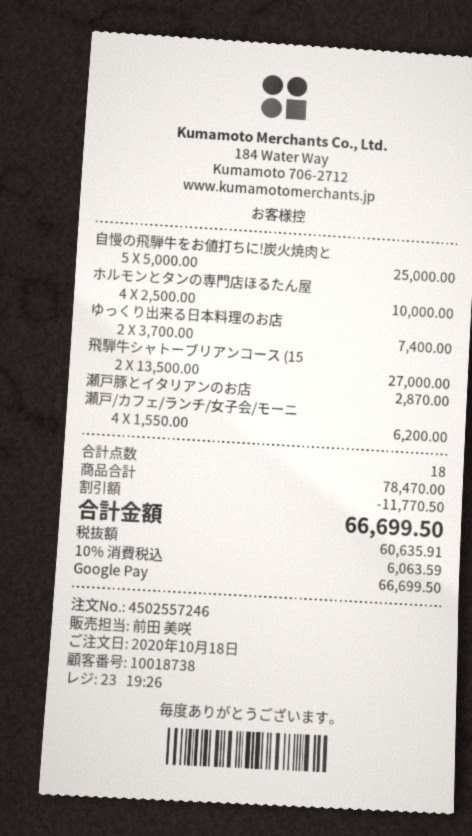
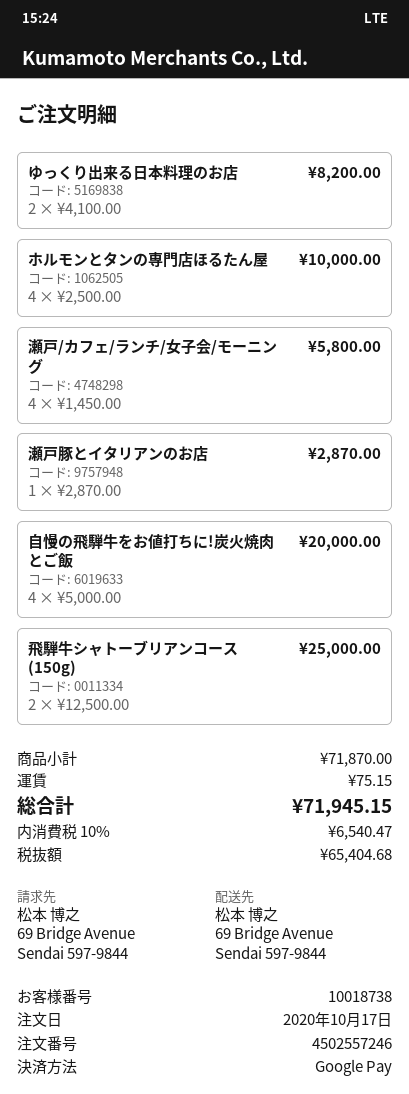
order date: 2020-10-18 -> 2020-10-17
自慢の飛騨牛をお値打ちに!炭火焼肉と: 5 x 5000.00 = 25000.00 -> 4 x 5000.00 = 20000.00
ゆっくり出来る日本料理のお店: 2 x 3700.00 = 7400.00 -> 2 x 4100.00 = 8200.00
飛騨牛シャトーブリアンコース (15: 2 x 13500.00 = 27000.00 -> 2 x 12500.00 = 25000.00
瀬戸/カフェ/ランチ/女子会/モーニ: 4 x 1550.00 = 6200.00 -> 4 x 1450.00 = 5800.00
subtotal: 78470.00 -> 71870.00
discount: 11770.50 -> none
shipping: none -> 75.15
net: 60635.91 -> 65404.68
tax: 10% = 6063.59 -> 10% = 6540.47
total: 66699.50 -> 71945.15

